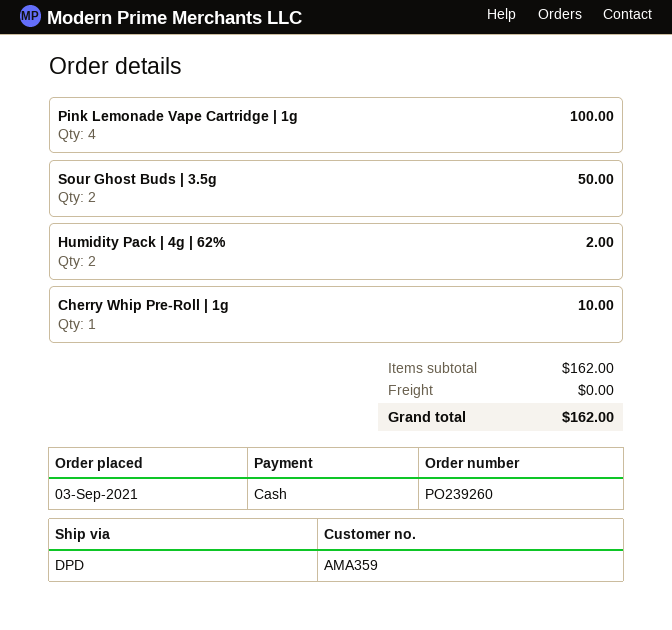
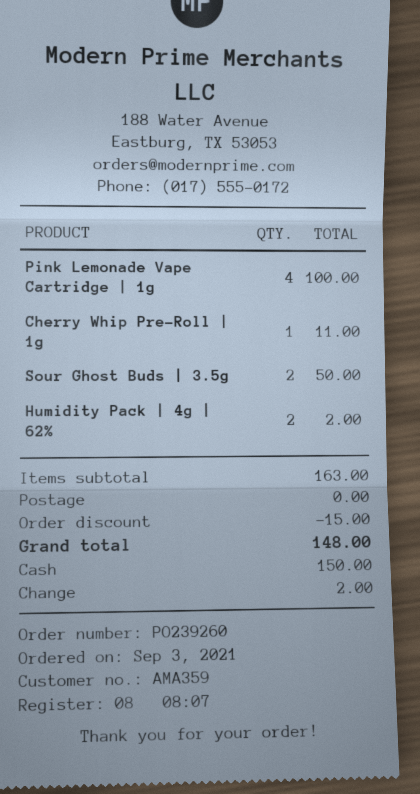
Cherry Whip Pre-Roll | 1g: 1 for 10.00 -> 1 for 11.00
subtotal: 162.00 -> 163.00
discount: none -> 15.00
total: 162.00 -> 148.00

